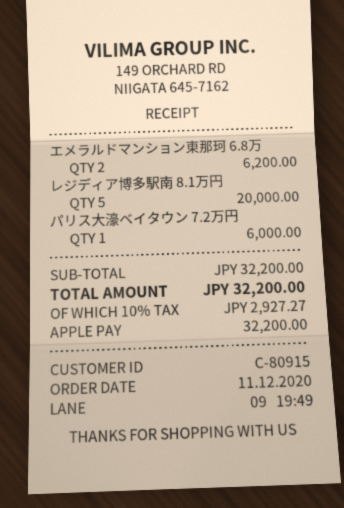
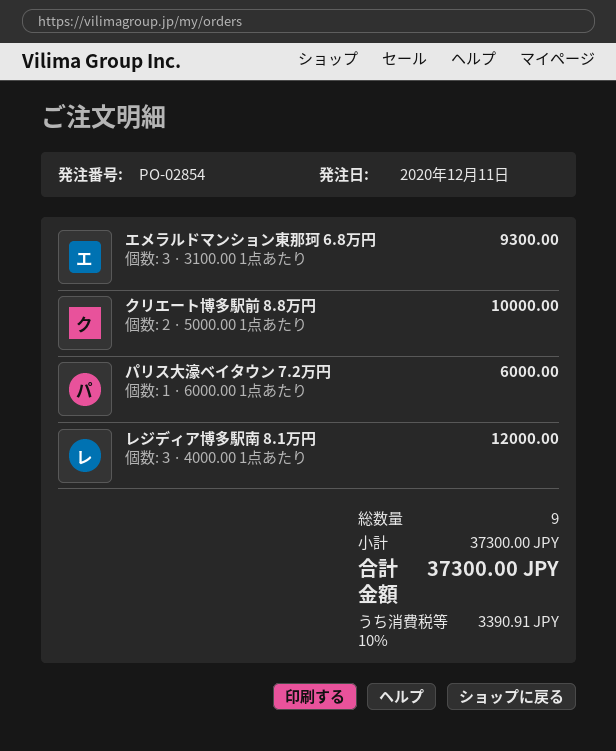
エメラルドマンション東那珂 6.8万: 2 for 6200.00 -> 3 for 9300.00
レジディア博多駅南 8.1万円: 5 for 20000.00 -> 3 for 12000.00
クリエート博多駅前 8.8万円: none -> 2 for 10000.00
subtotal: 32200.00 -> 37300.00
tax: 10% = 2927.27 -> 10% = 3390.91
total: 32200.00 -> 37300.00

